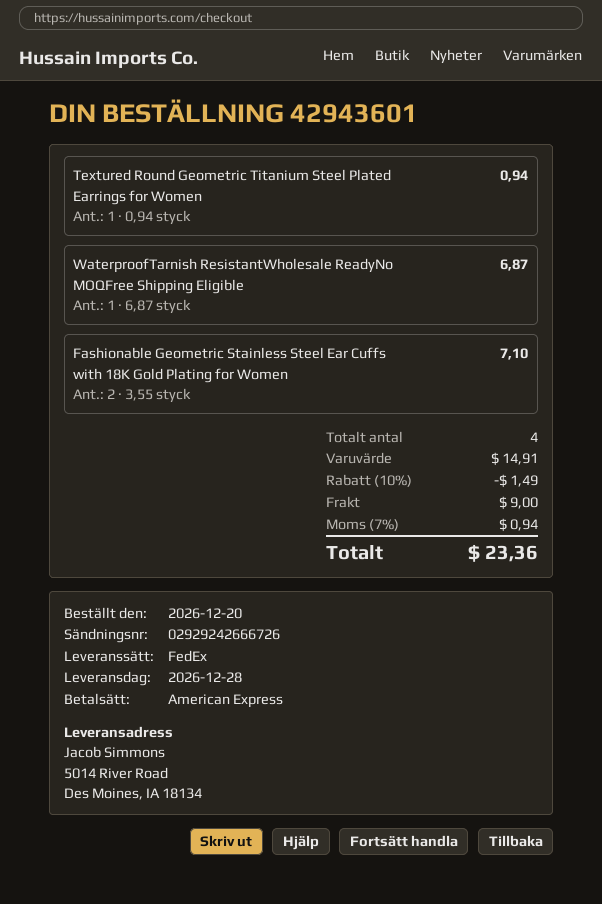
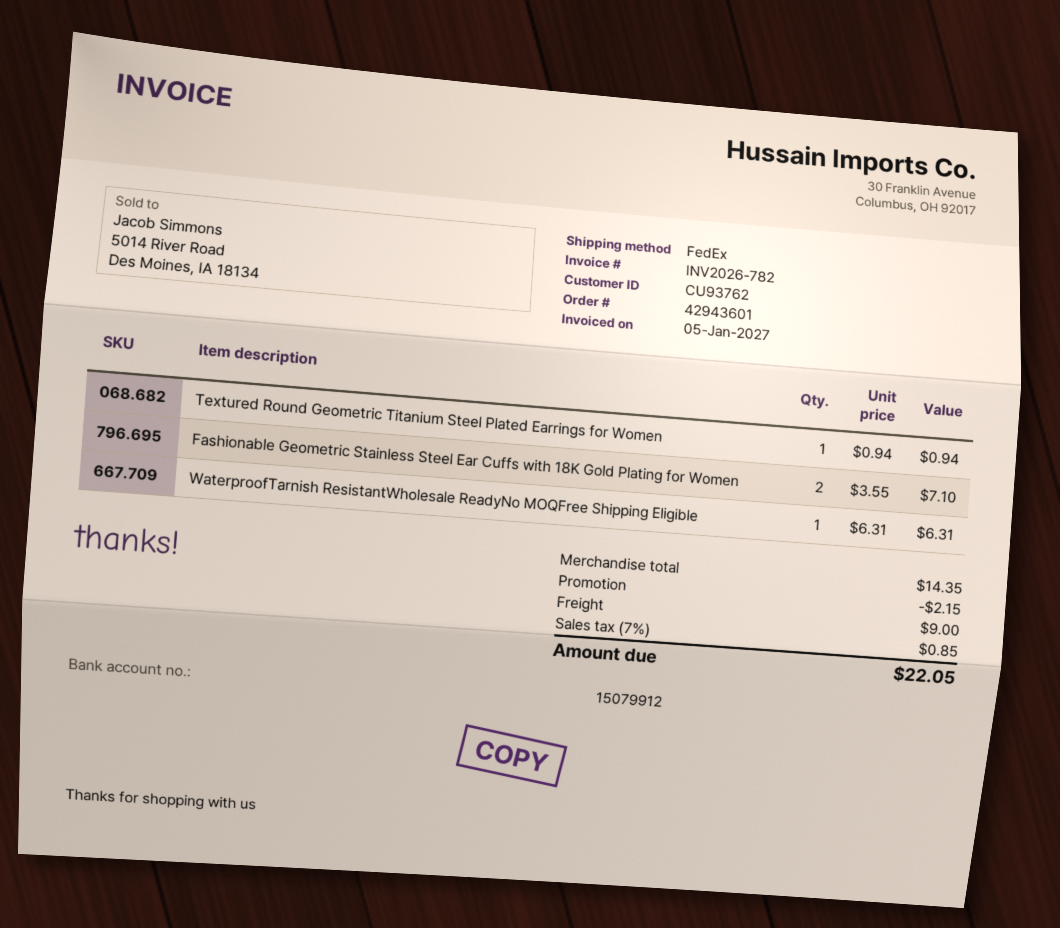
WaterproofTarnish ResistantWholesale ReadyNo MOQFree Shipping Eligible: 1 x 6.87 = 6.87 -> 1 x 6.31 = 6.31
subtotal: 14.91 -> 14.35
discount: 1.49 -> 2.15
tax: 7% = 0.94 -> 7% = 0.85
total: 23.36 -> 22.05

